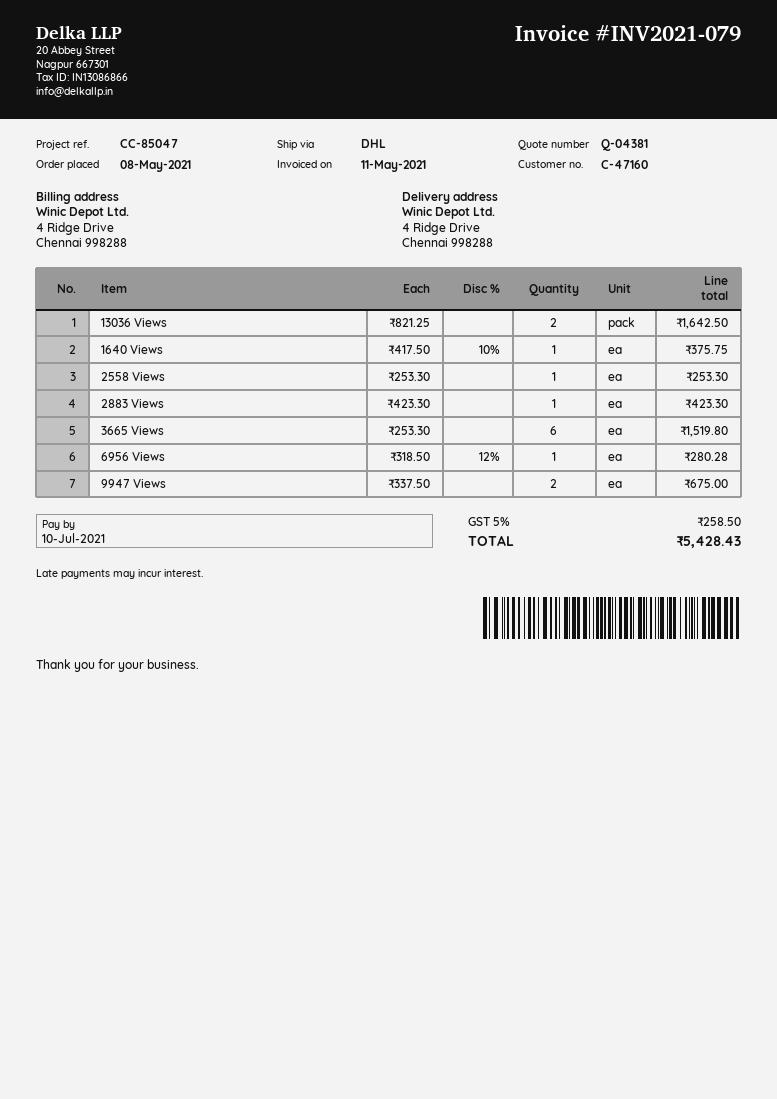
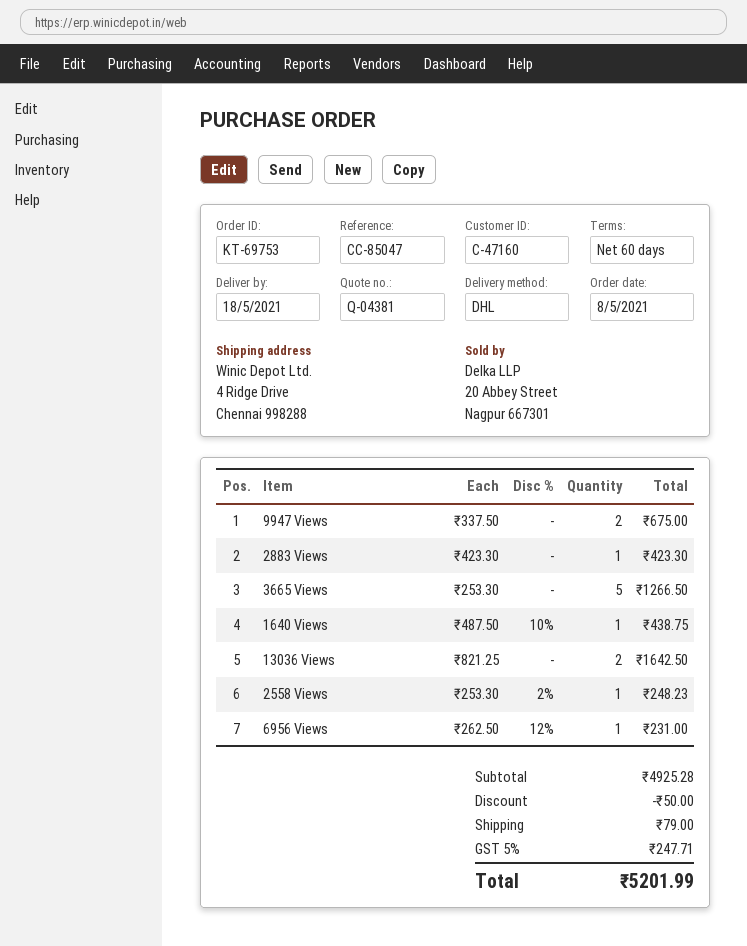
1640 Views: 1 x 417.50 - 10% = 375.75 -> 1 x 487.50 - 10% = 438.75
2558 Views: 1 x 253.30 = 253.30 -> 1 x 253.30 - 2% = 248.23
3665 Views: 6 x 253.30 = 1519.80 -> 5 x 253.30 = 1266.50
6956 Views: 1 x 318.50 - 12% = 280.28 -> 1 x 262.50 - 12% = 231.00
discount: none -> 50.00
shipping: none -> 79.00
tax: 5% = 258.50 -> 5% = 247.71
total: 5428.43 -> 5201.99

